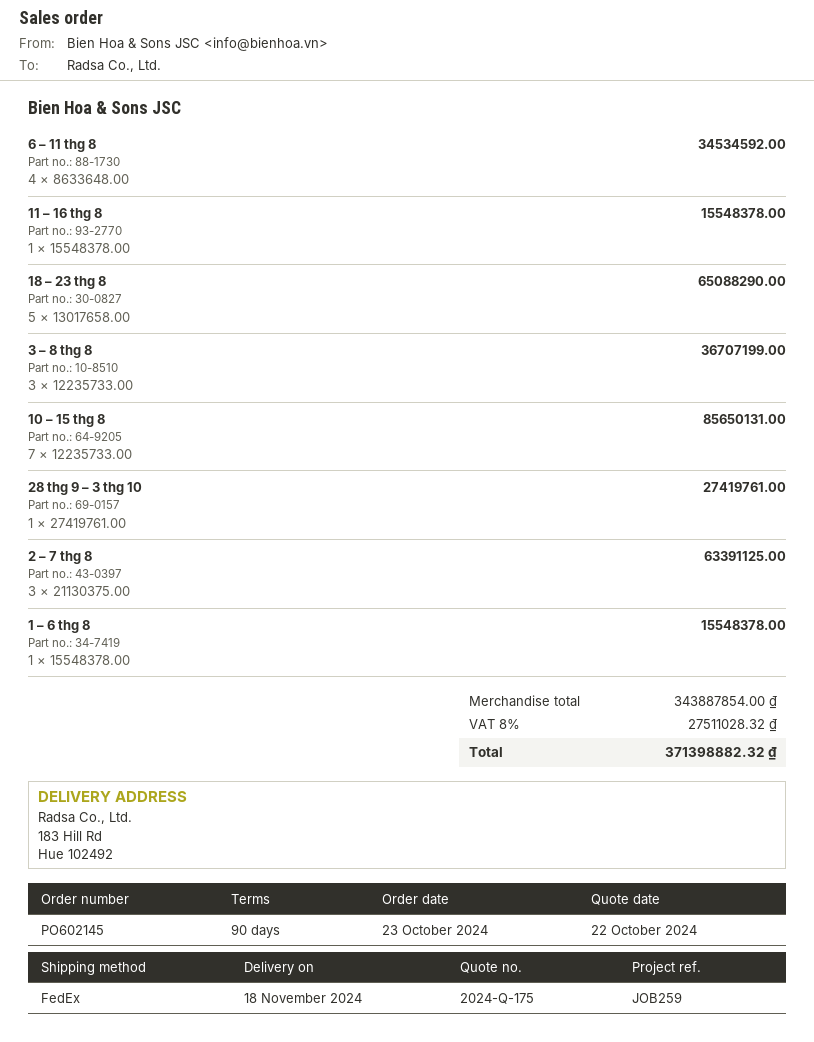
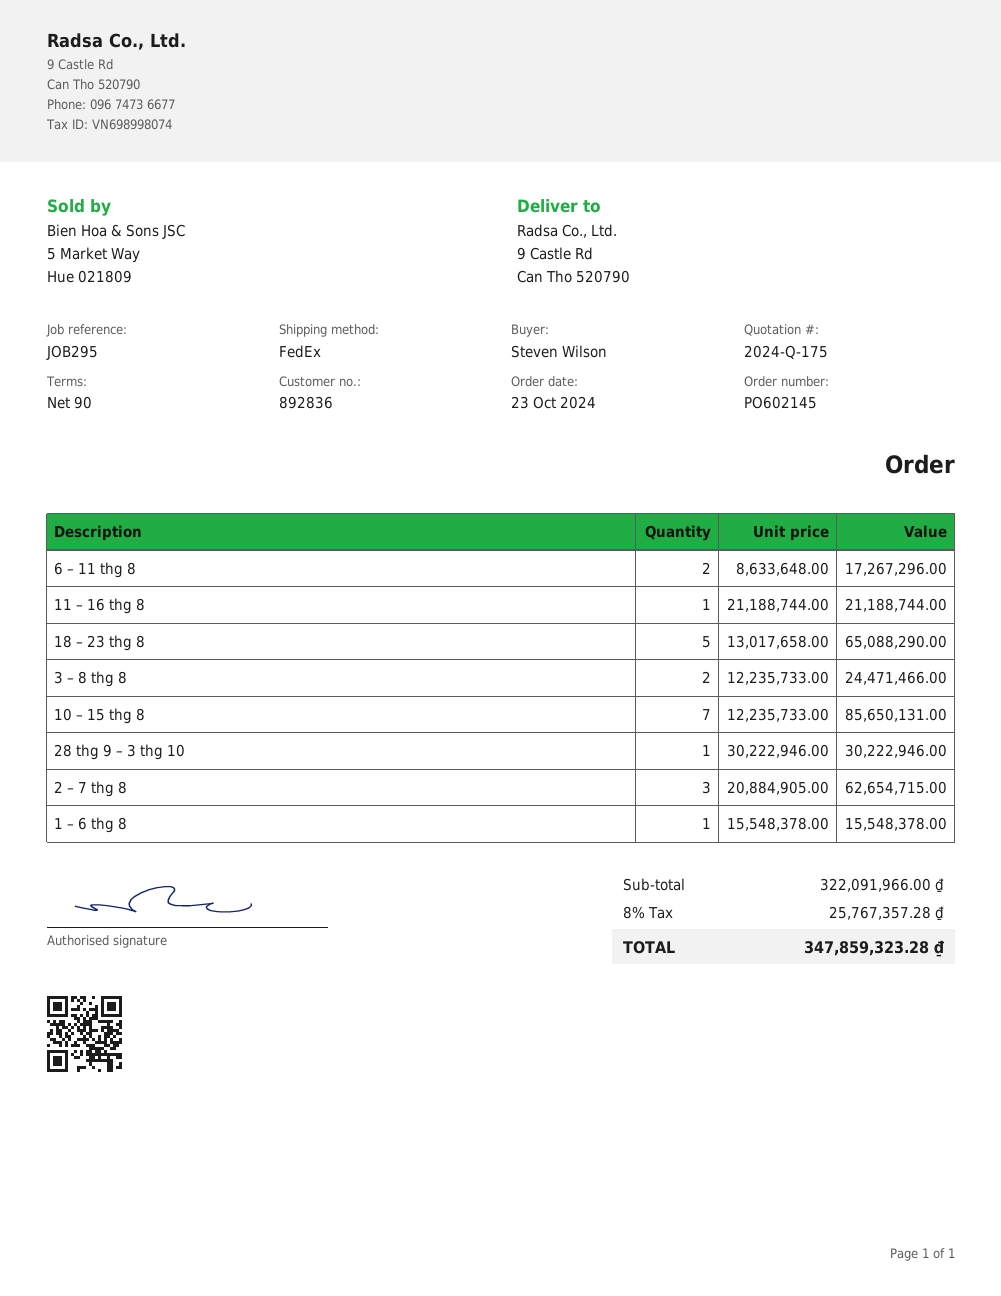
reference: JOB259 -> JOB295
ship to: 183 Hill Rd, Hue 102492 -> 9 Castle Rd, Can Tho 520790
6 – 11 thg 8: 4 x 8633648.00 = 34534592.00 -> 2 x 8633648.00 = 17267296.00
11 – 16 thg 8: 1 x 15548378.00 = 15548378.00 -> 1 x 21188744.00 = 21188744.00
3 – 8 thg 8: 3 x 12235733.00 = 36707199.00 -> 2 x 12235733.00 = 24471466.00
28 thg 9 – 3 thg 10: 1 x 27419761.00 = 27419761.00 -> 1 x 30222946.00 = 30222946.00
2 – 7 thg 8: 3 x 21130375.00 = 63391125.00 -> 3 x 20884905.00 = 62654715.00
subtotal: 343887854.00 -> 322091966.00
tax: 8% = 27511028.32 -> 8% = 25767357.28
total: 371398882.32 -> 347859323.28

